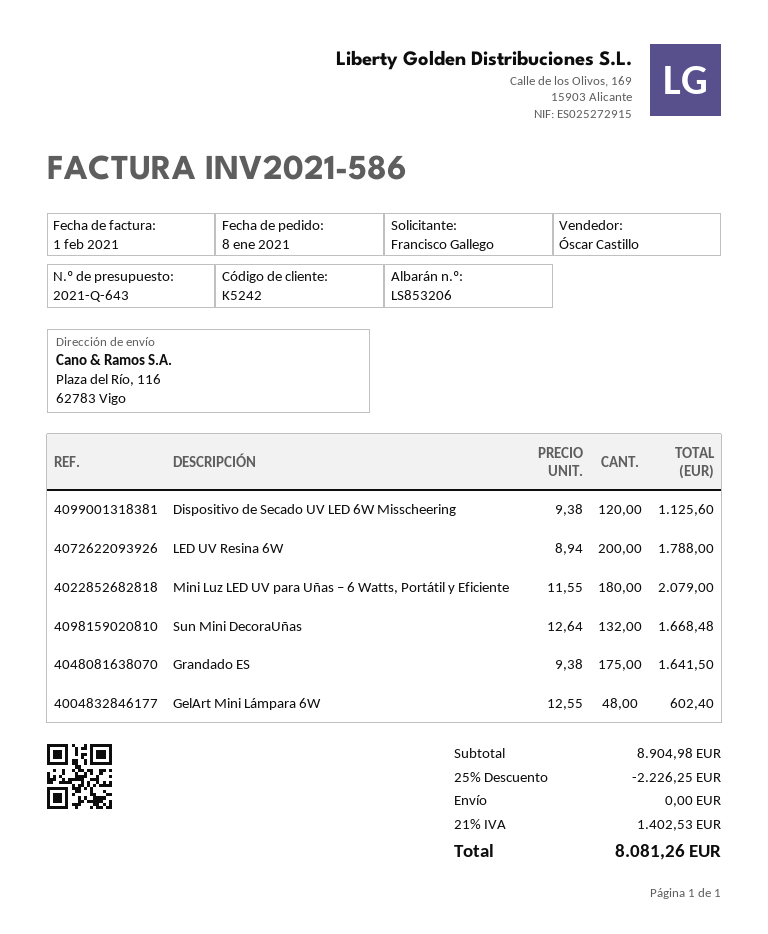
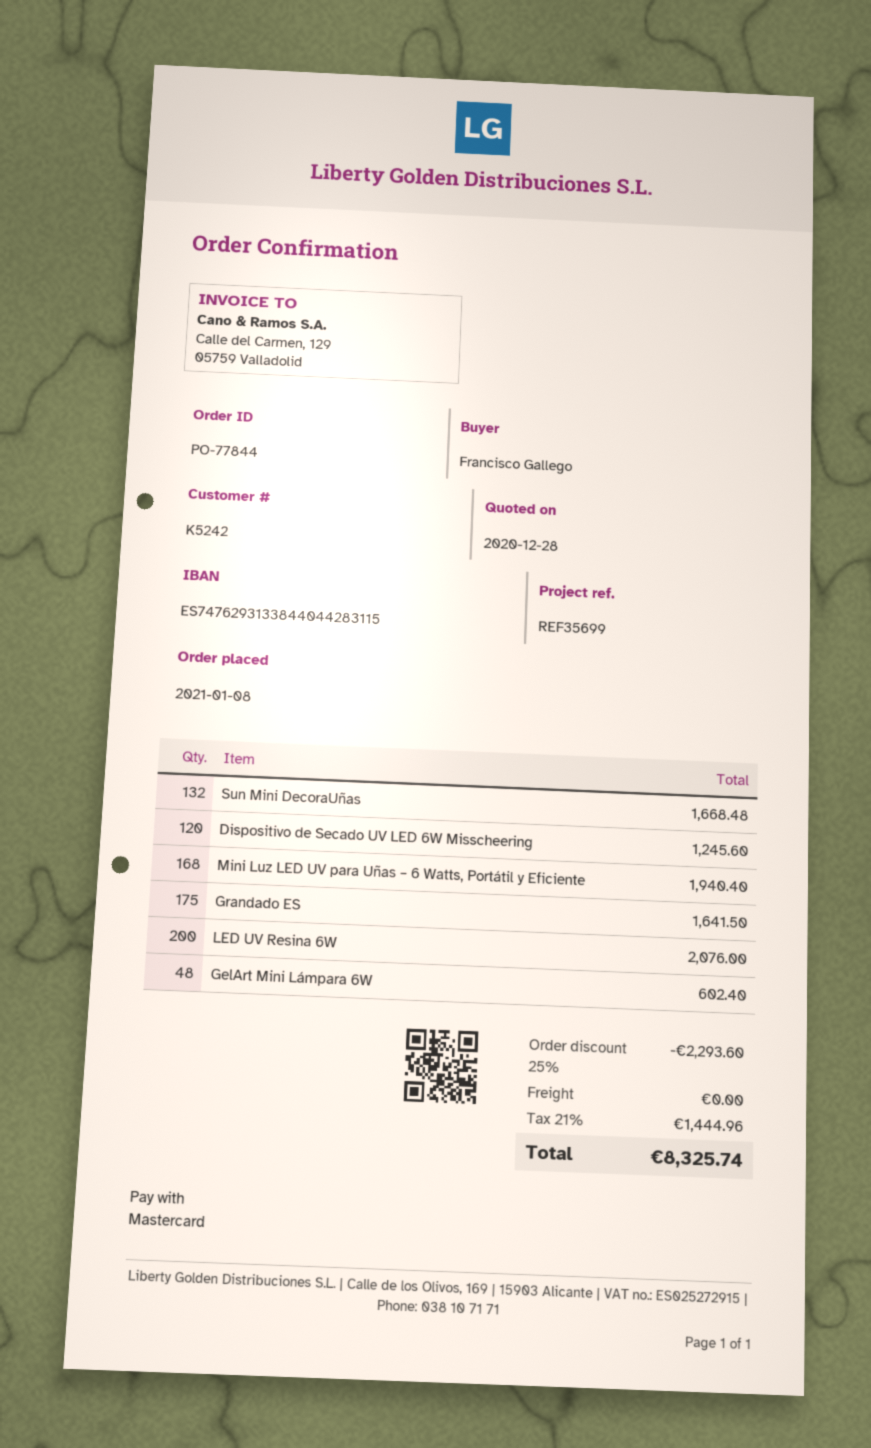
Dispositivo de Secado UV LED 6W Misscheering: 120 for 1125.60 -> 120 for 1245.60
LED UV Resina 6W: 200 for 1788.00 -> 200 for 2076.00
Mini Luz LED UV para Uñas – 6 Watts, Portátil y Eficiente: 180 for 2079.00 -> 168 for 1940.40
discount: 25% = 2226.25 -> 25% = 2293.60
tax: 21% = 1402.53 -> 21% = 1444.96
total: 8081.26 -> 8325.74

